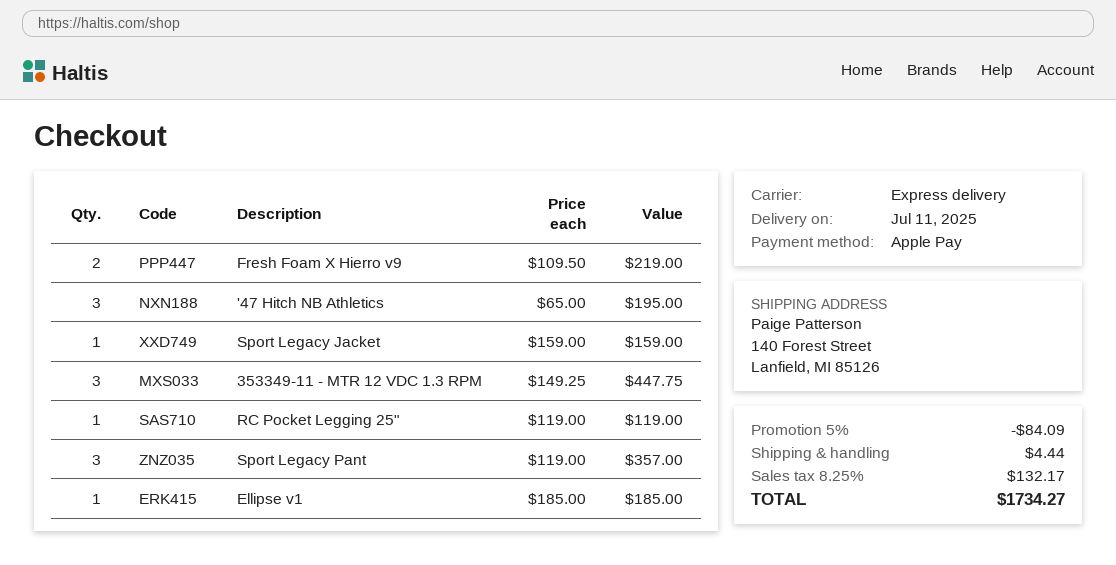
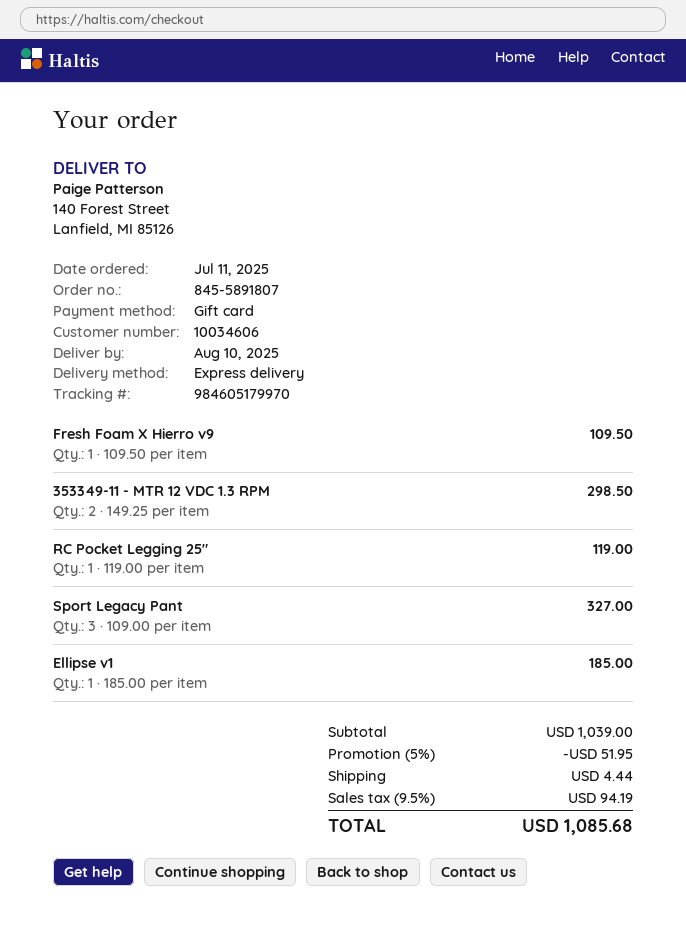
delivery date: 2025-07-11 -> 2025-08-10
payment method: Apple Pay -> gift card
Fresh Foam X Hierro v9: 2 x 109.50 = 219.00 -> 1 x 109.50 = 109.50
'47 Hitch NB Athletics: 3 x 65.00 = 195.00 -> none
Sport Legacy Jacket: 1 x 159.00 = 159.00 -> none
353349-11 - MTR 12 VDC 1.3 RPM: 3 x 149.25 = 447.75 -> 2 x 149.25 = 298.50
Sport Legacy Pant: 3 x 119.00 = 357.00 -> 3 x 109.00 = 327.00
discount: 5% = 84.09 -> 5% = 51.95
tax: 8.25% = 132.17 -> 9.5% = 94.19
total: 1734.27 -> 1085.68

